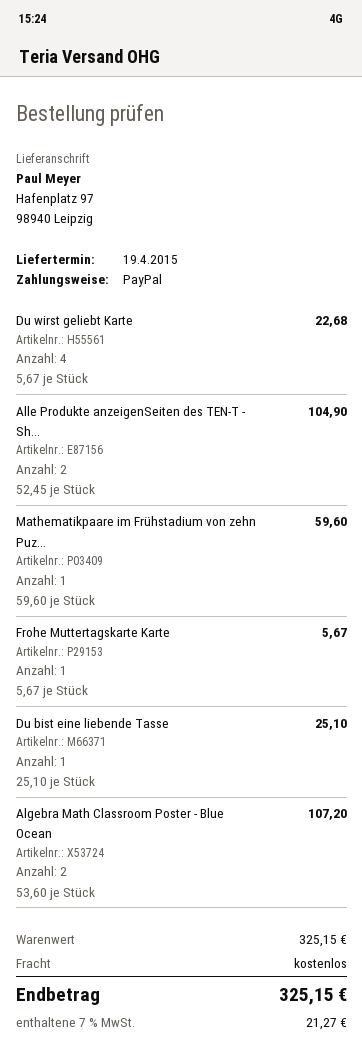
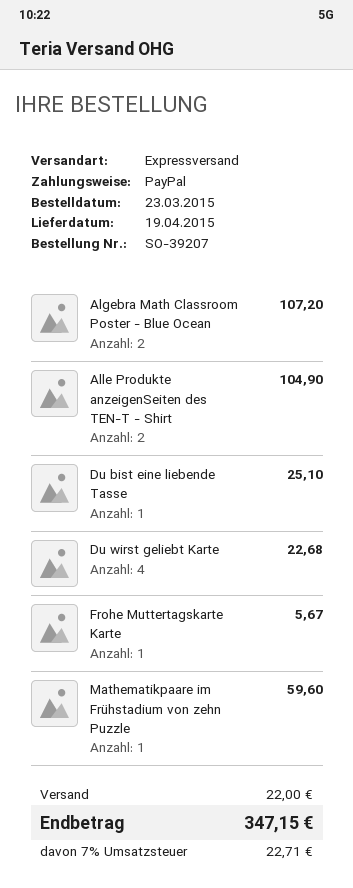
shipping: 0.00 -> 22.00
tax: 7% = 21.27 -> 7% = 22.71
total: 325.15 -> 347.15

